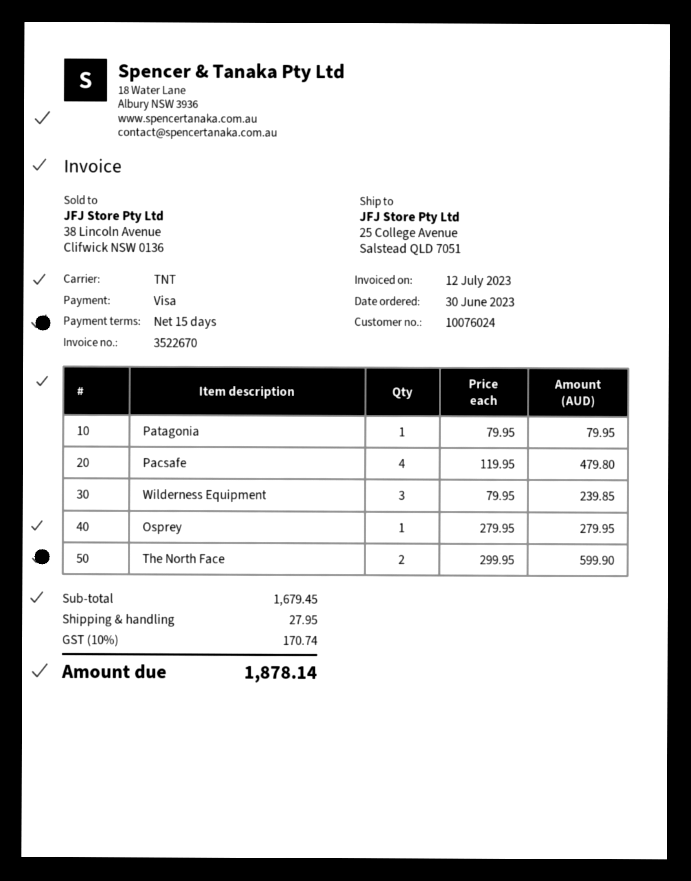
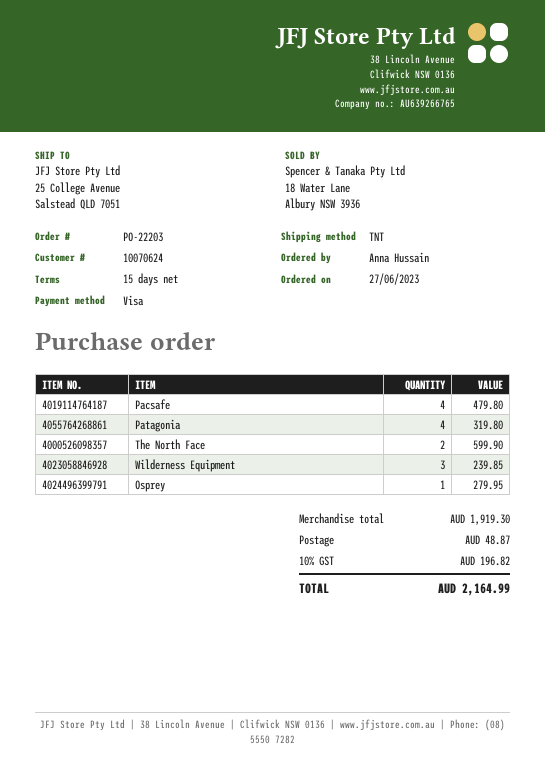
order date: 2023-06-30 -> 2023-06-27
customer number: 10076024 -> 10070624
Patagonia: 1 for 79.95 -> 4 for 319.80
subtotal: 1679.45 -> 1919.30
shipping: 27.95 -> 48.87
tax: 10% = 170.74 -> 10% = 196.82
total: 1878.14 -> 2164.99

